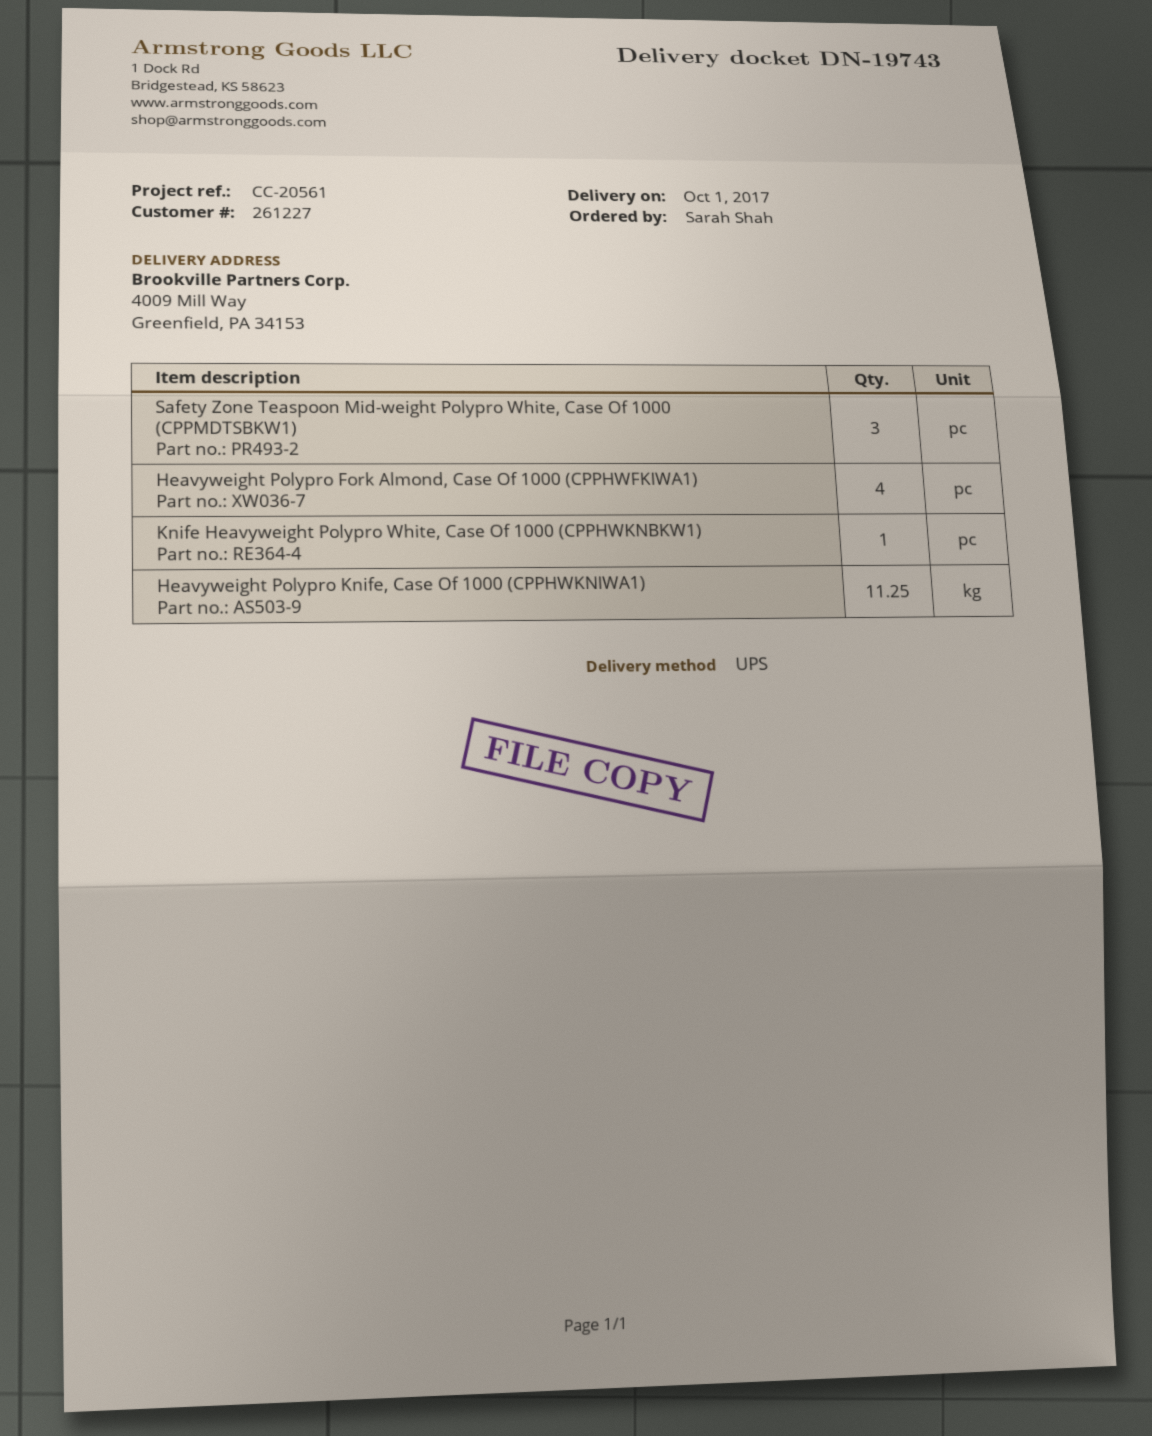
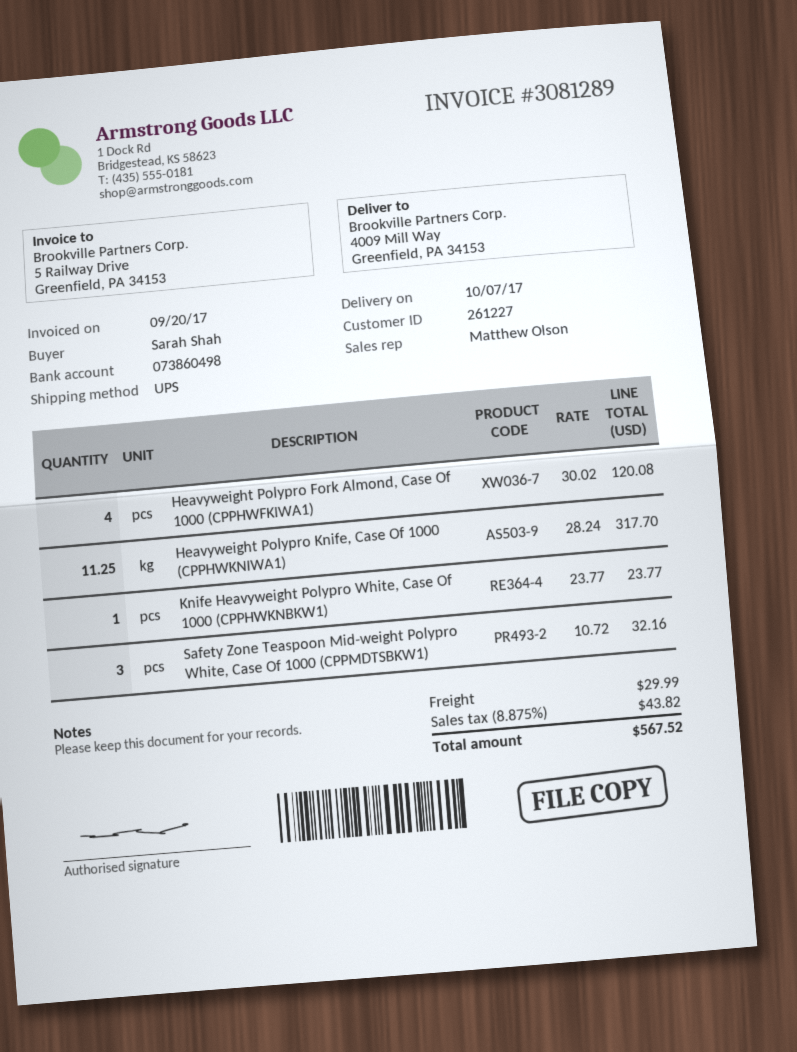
delivery date: 2017-10-01 -> 2017-10-07

